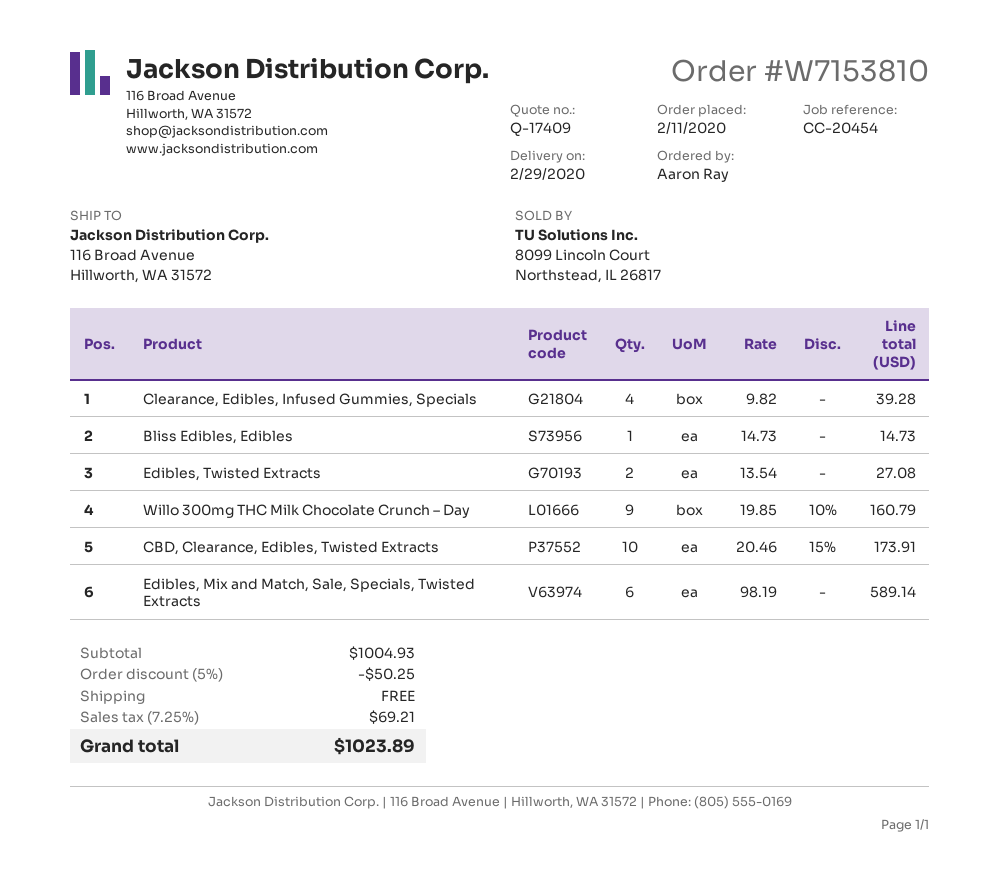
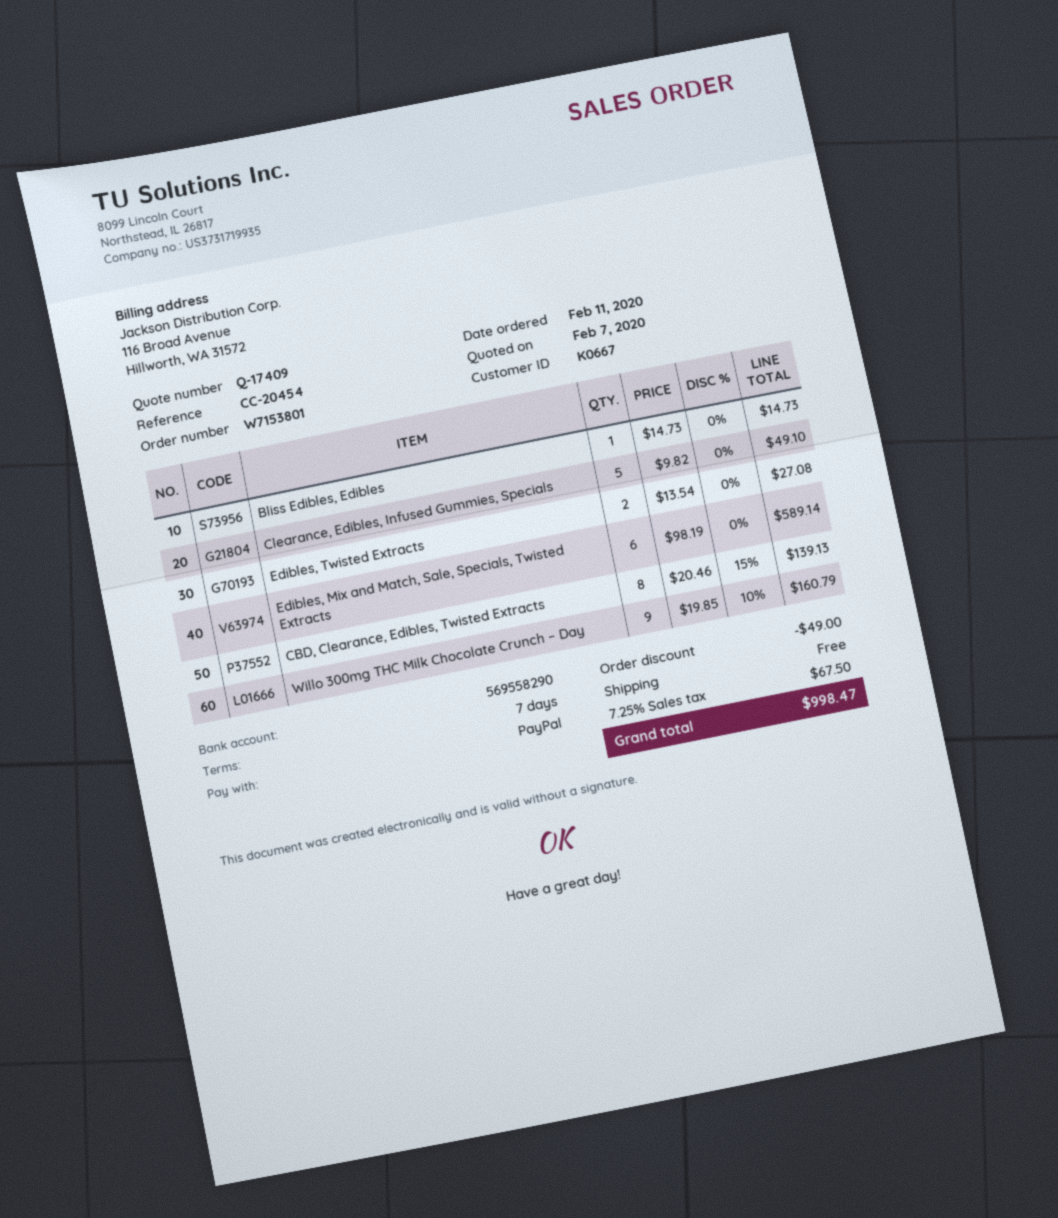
order number: W7153810 -> W7153801
Clearance, Edibles, Infused Gummies, Specials: 4 x 9.82 = 39.28 -> 5 x 9.82 = 49.10
CBD, Clearance, Edibles, Twisted Extracts: 10 x 20.46 - 15% = 173.91 -> 8 x 20.46 - 15% = 139.13
discount: 50.25 -> 49.00
tax: 7.25% = 69.21 -> 7.25% = 67.50
total: 1023.89 -> 998.47

